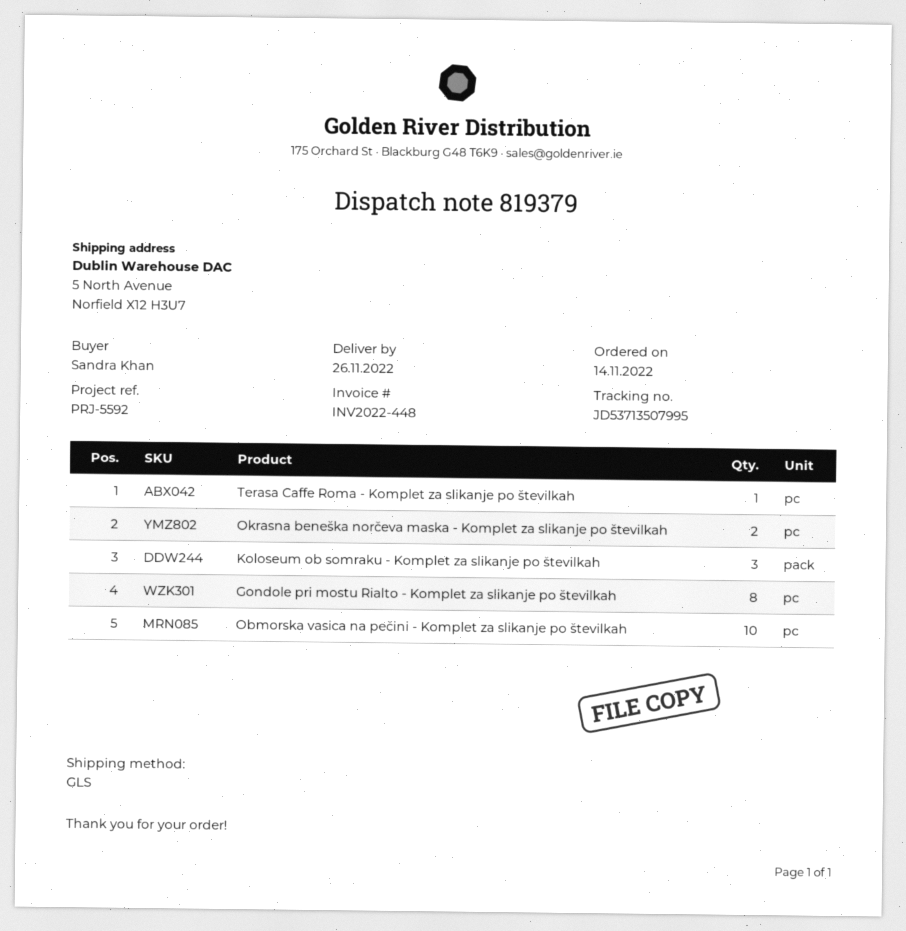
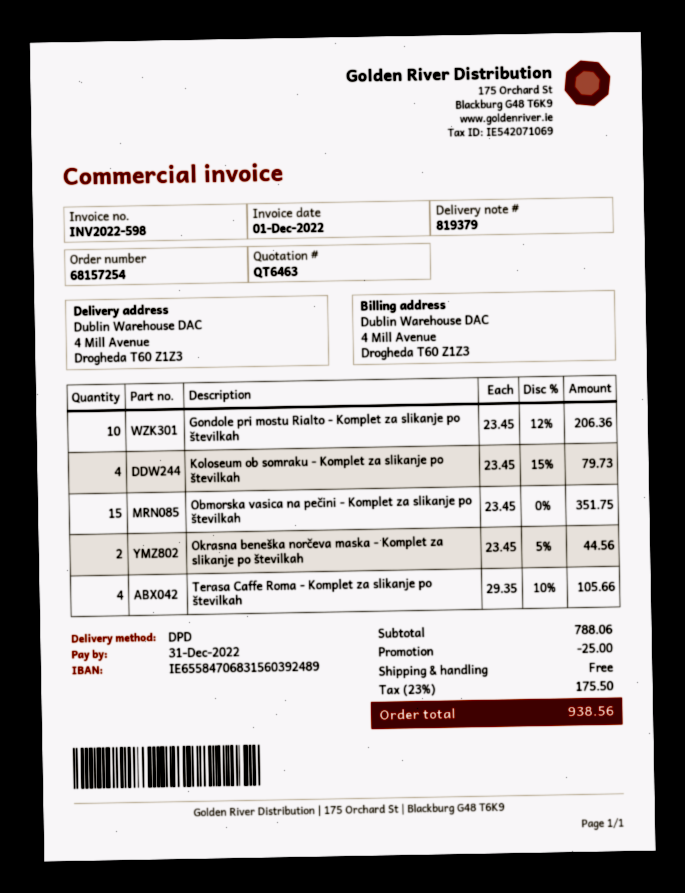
invoice number: INV2022-448 -> INV2022-598
shipping method: GLS -> DPD
ship to: 5 North Avenue, Norfield X12 H3U7 -> 4 Mill Avenue, Drogheda T60 Z1Z3
Terasa Caffe Roma - Komplet za slikanje po številkah: 1 -> 4
Koloseum ob somraku - Komplet za slikanje po številkah: 3 -> 4
Gondole pri mostu Rialto - Komplet za slikanje po številkah: 8 -> 10
Obmorska vasica na pečini - Komplet za slikanje po številkah: 10 -> 15

